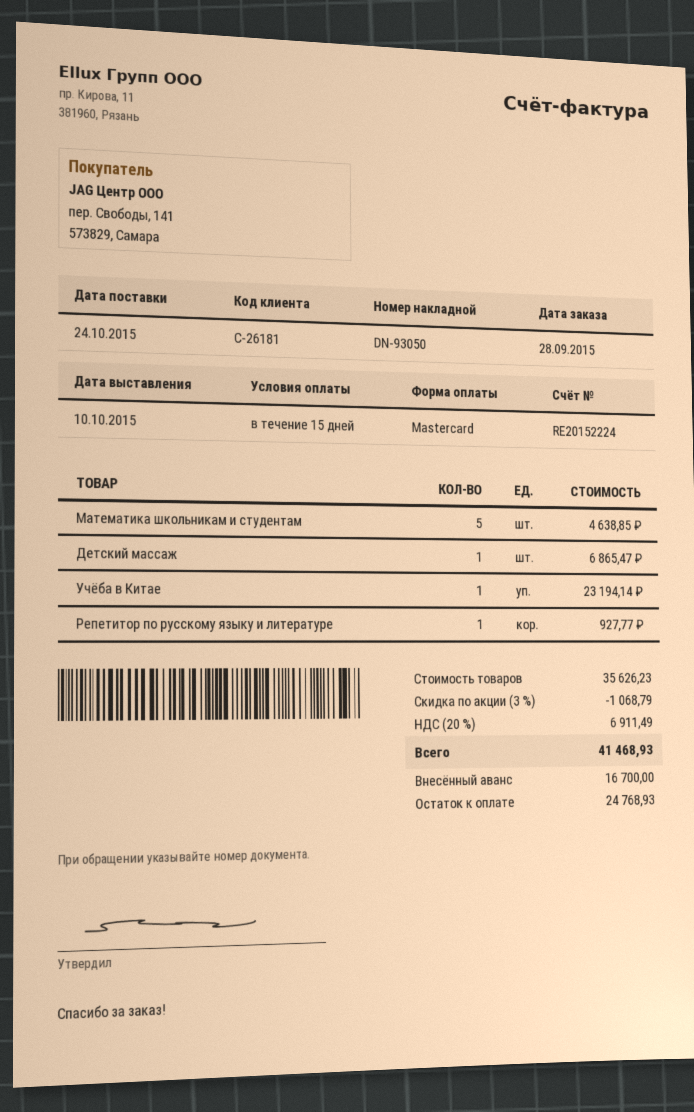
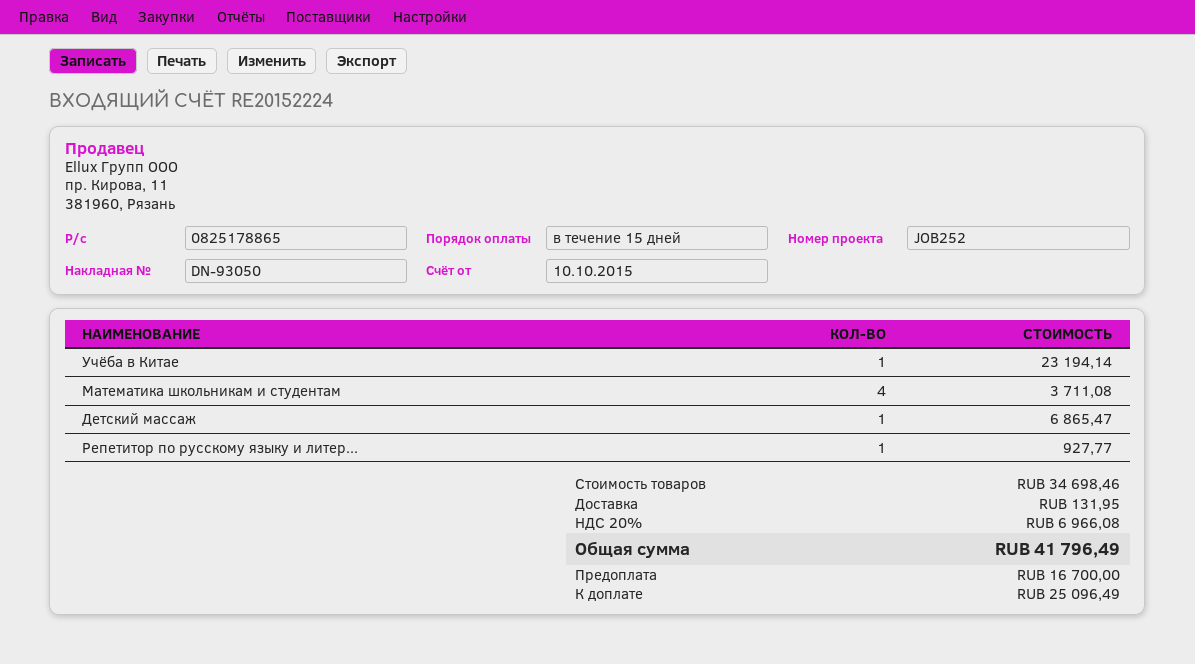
Математика школьникам и студентам: 5 for 4638.85 -> 4 for 3711.08
subtotal: 35626.23 -> 34698.46
discount: 3% = 1068.79 -> none
shipping: none -> 131.95
tax: 20% = 6911.49 -> 20% = 6966.08
total: 41468.93 -> 41796.49
balance: 24768.93 -> 25096.49

